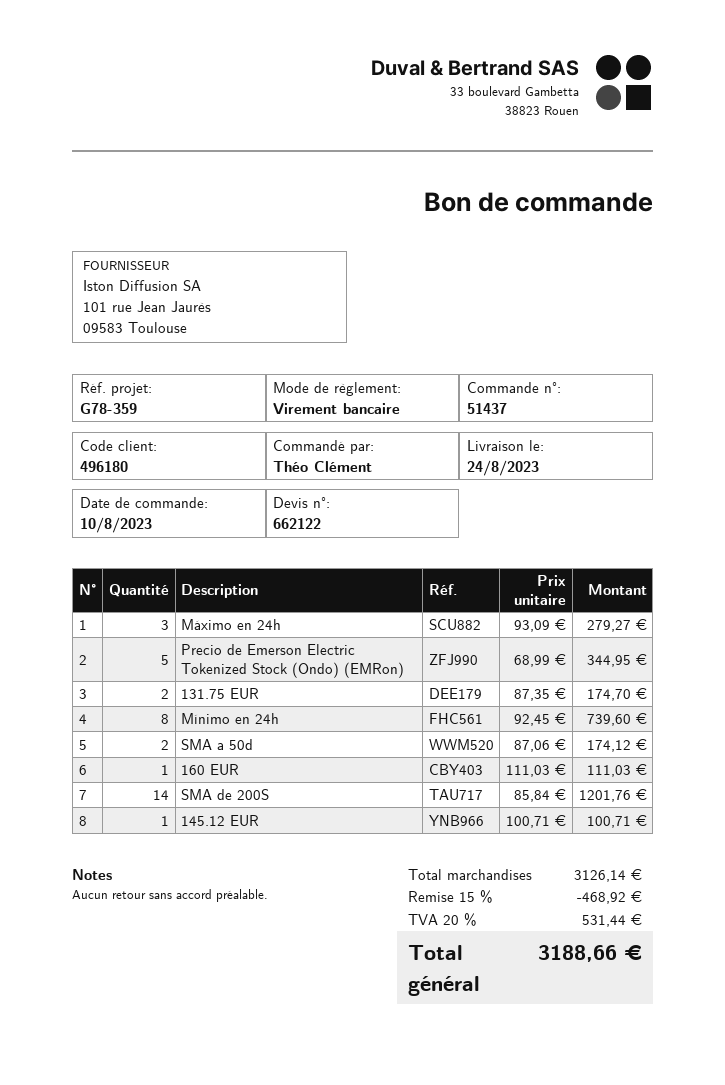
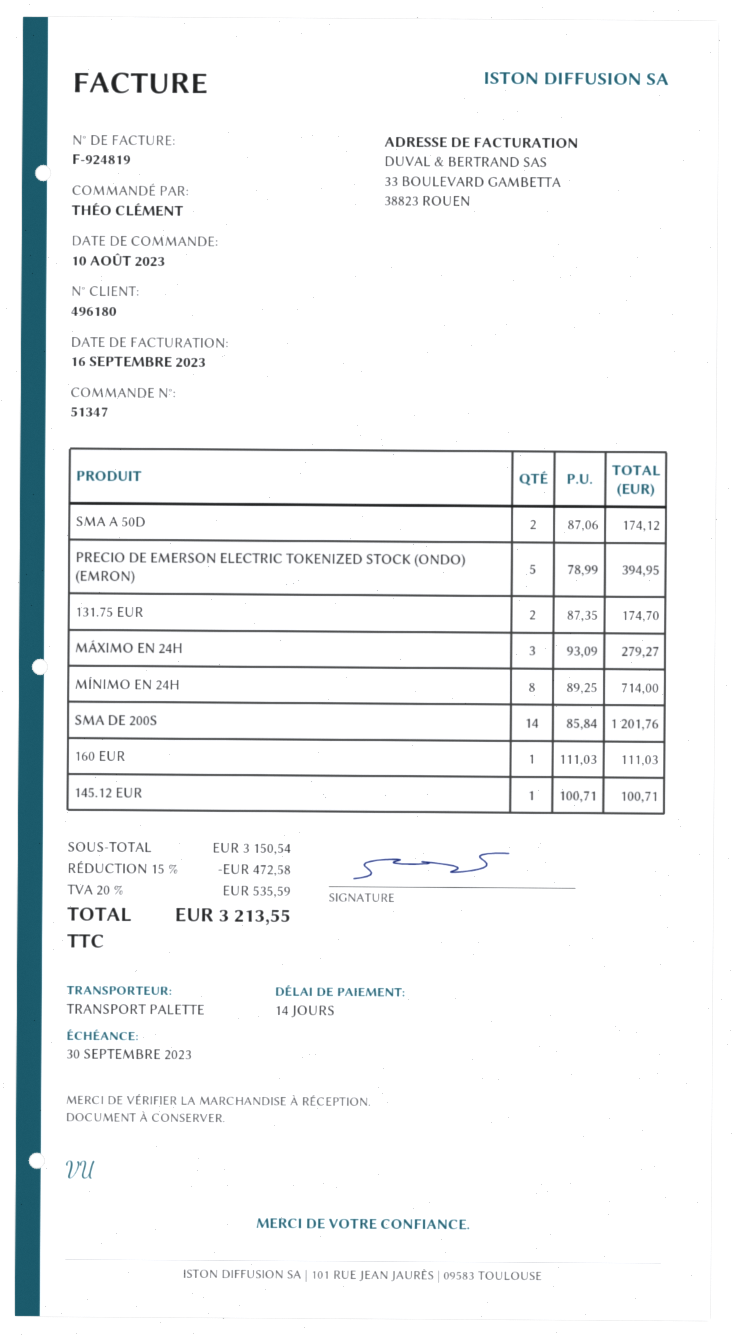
order number: 51437 -> 51347
Precio de Emerson Electric Tokenized Stock (Ondo) (EMRon): 5 x 68.99 = 344.95 -> 5 x 78.99 = 394.95
Mínimo en 24h: 8 x 92.45 = 739.60 -> 8 x 89.25 = 714.00
subtotal: 3126.14 -> 3150.54
discount: 15% = 468.92 -> 15% = 472.58
tax: 20% = 531.44 -> 20% = 535.59
total: 3188.66 -> 3213.55

